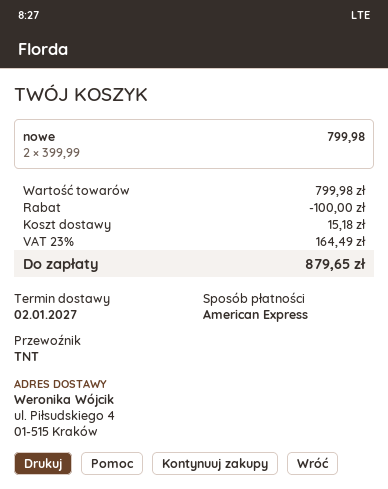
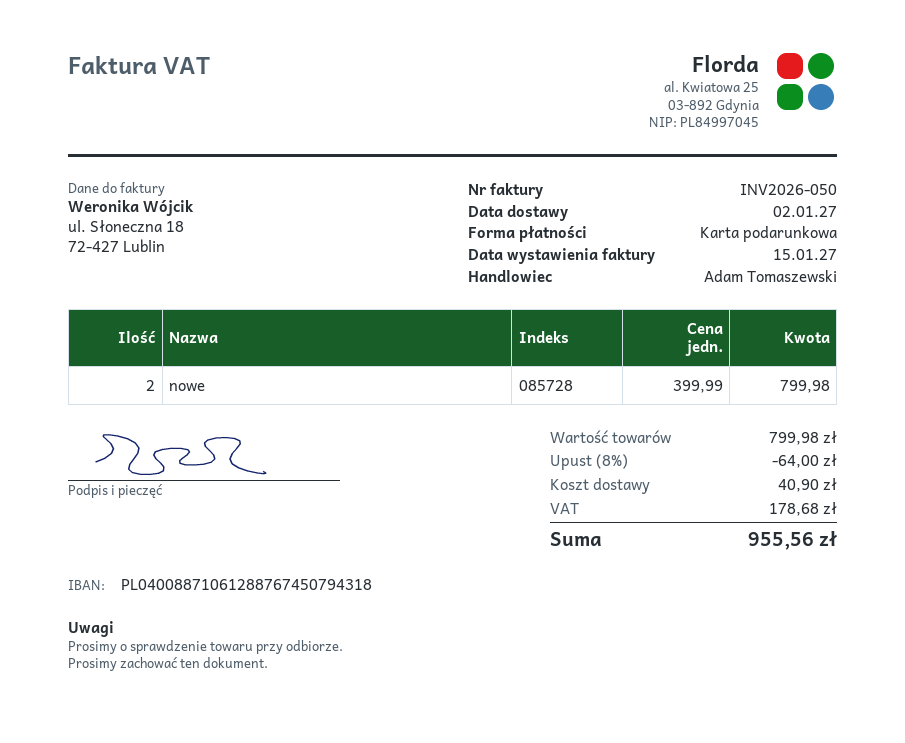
payment method: American Express -> gift card
discount: 100.00 -> 64.00
shipping: 15.18 -> 40.90
tax: 164.49 -> 178.68
total: 879.65 -> 955.56

